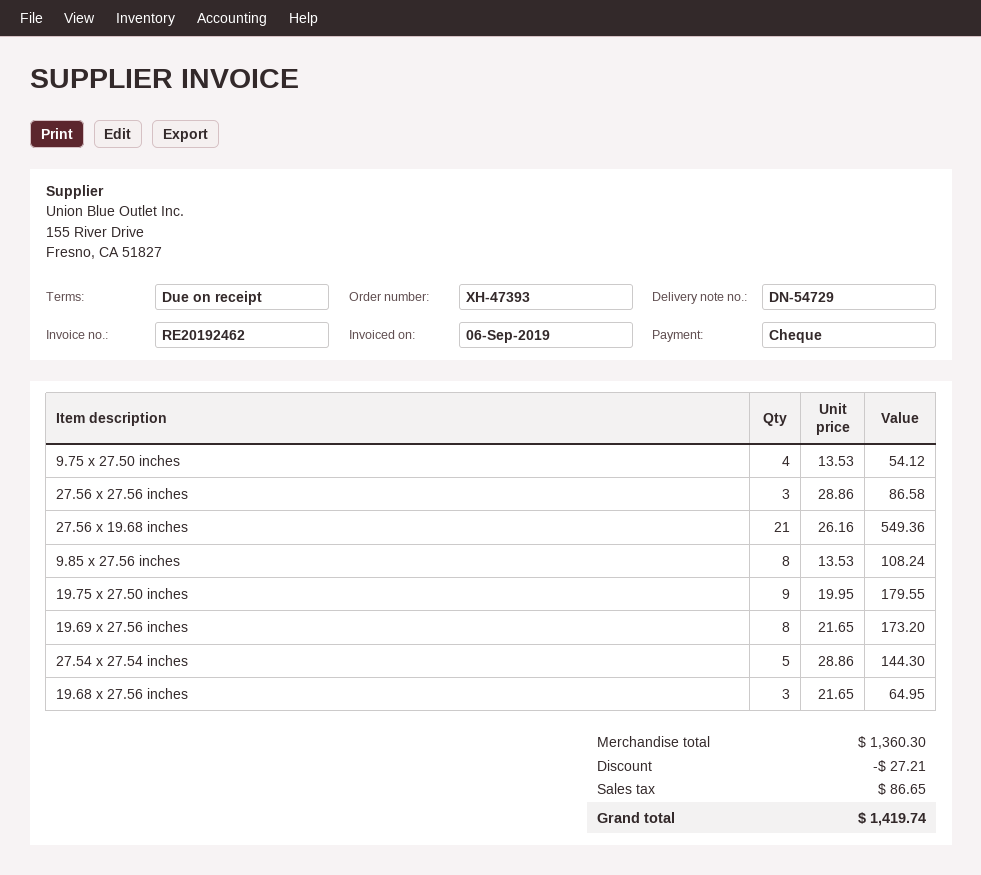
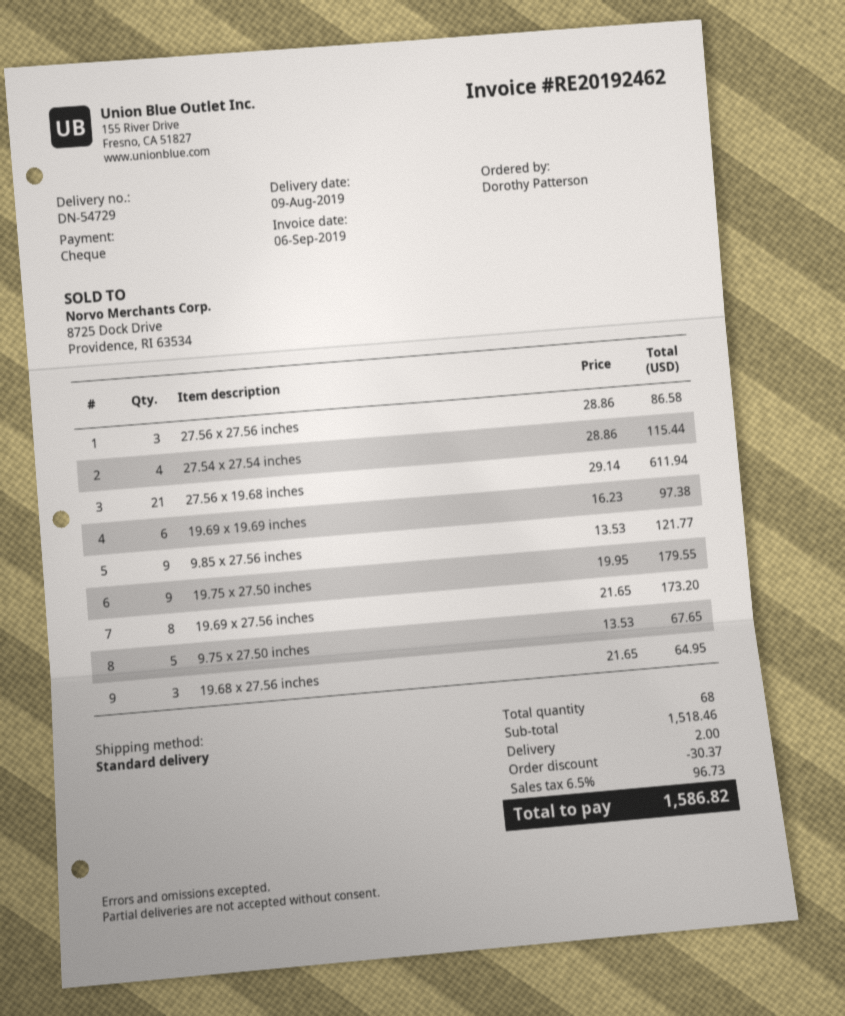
9.75 x 27.50 inches: 4 x 13.53 = 54.12 -> 5 x 13.53 = 67.65
27.56 x 19.68 inches: 21 x 26.16 = 549.36 -> 21 x 29.14 = 611.94
9.85 x 27.56 inches: 8 x 13.53 = 108.24 -> 9 x 13.53 = 121.77
27.54 x 27.54 inches: 5 x 28.86 = 144.30 -> 4 x 28.86 = 115.44
19.69 x 19.69 inches: none -> 6 x 16.23 = 97.38
subtotal: 1360.30 -> 1518.46
discount: 27.21 -> 30.37
shipping: none -> 2.00
tax: 86.65 -> 96.73
total: 1419.74 -> 1586.82

